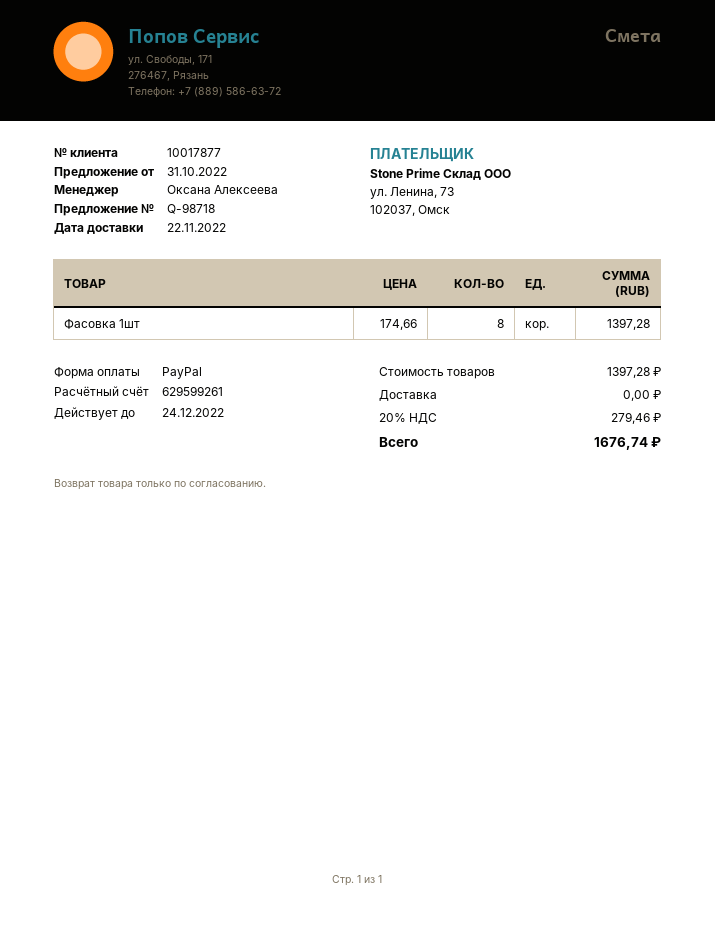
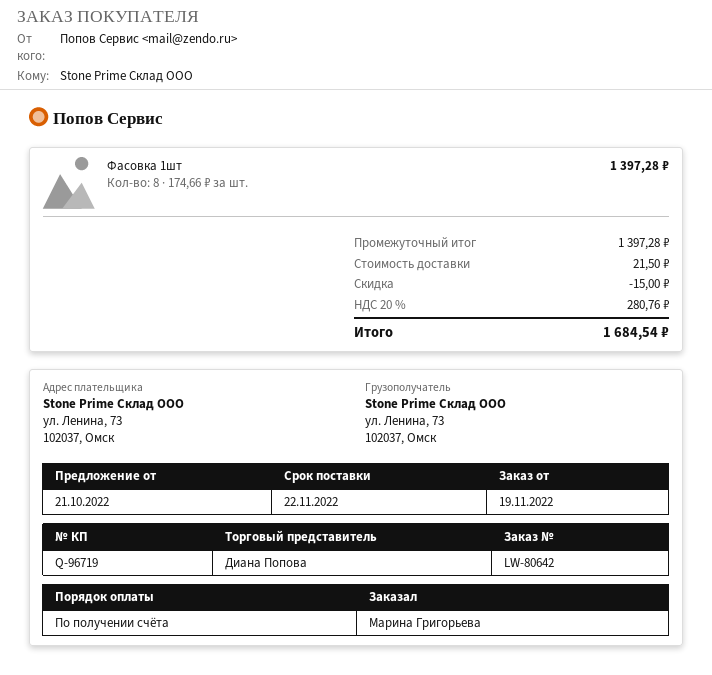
quote number: Q-98718 -> Q-96719
quote date: 2022-10-31 -> 2022-10-21
sales rep: Оксана Алексеева -> Диана Попова
discount: none -> 15.00
shipping: 0.00 -> 21.50
tax: 20% = 279.46 -> 20% = 280.76
total: 1676.74 -> 1684.54

